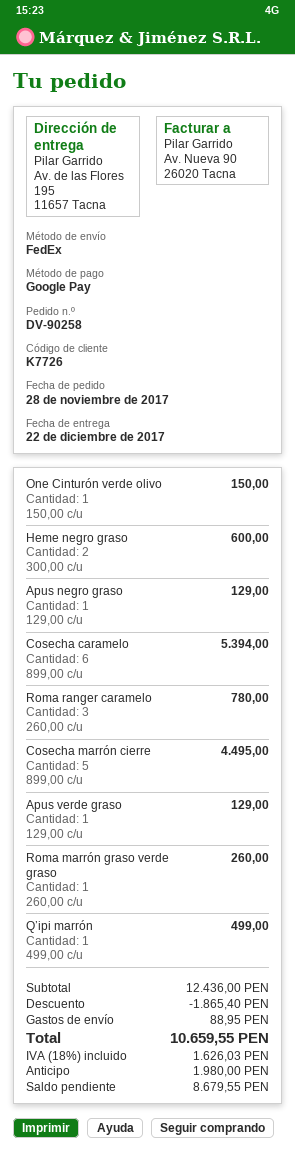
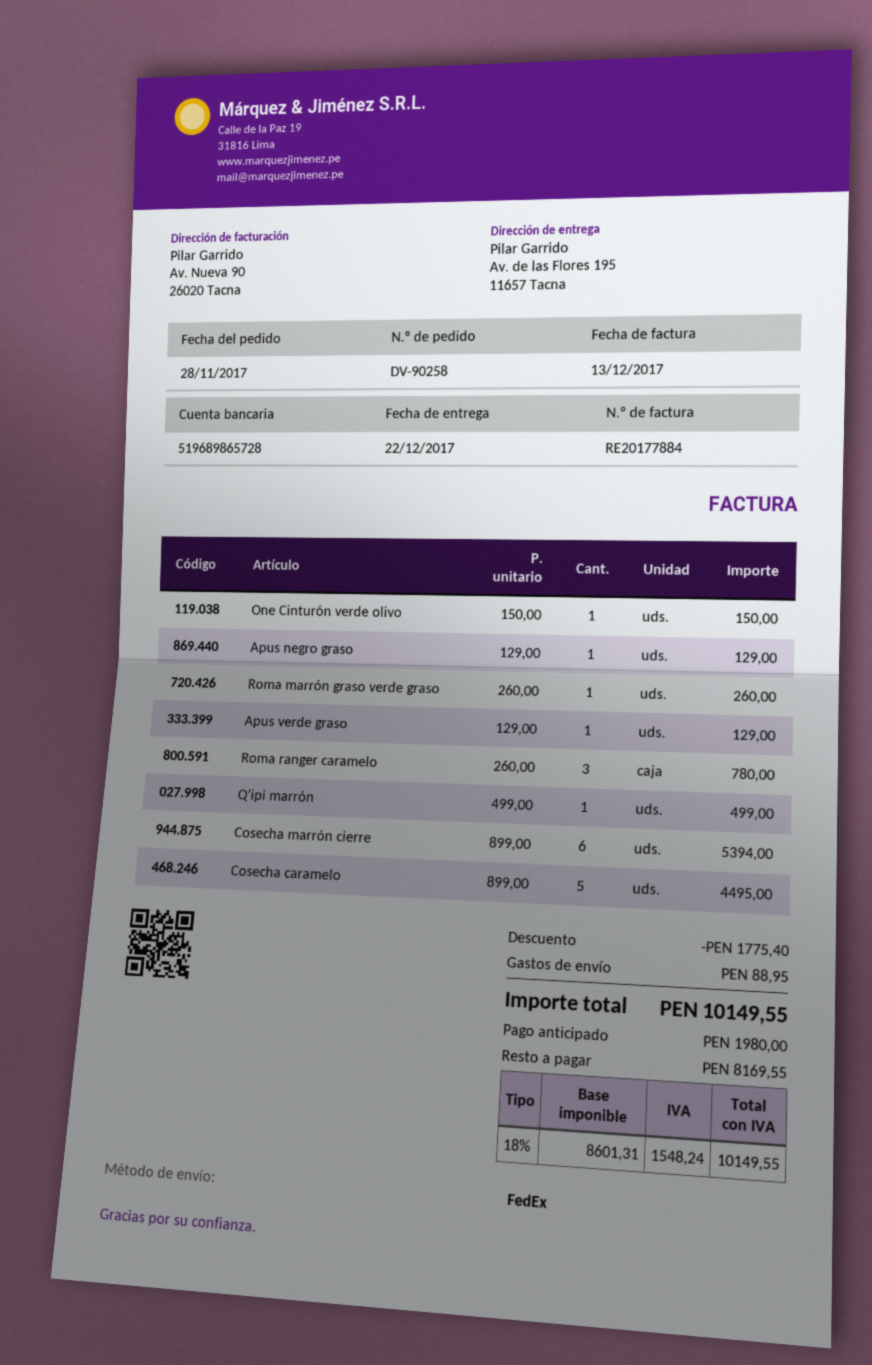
Heme negro graso: 2 x 300.00 = 600.00 -> none
Cosecha caramelo: 6 x 899.00 = 5394.00 -> 5 x 899.00 = 4495.00
Cosecha marrón cierre: 5 x 899.00 = 4495.00 -> 6 x 899.00 = 5394.00
discount: 1865.40 -> 1775.40
tax: 18% = 1626.03 -> 18% = 1548.24
total: 10659.55 -> 10149.55
balance: 8679.55 -> 8169.55

